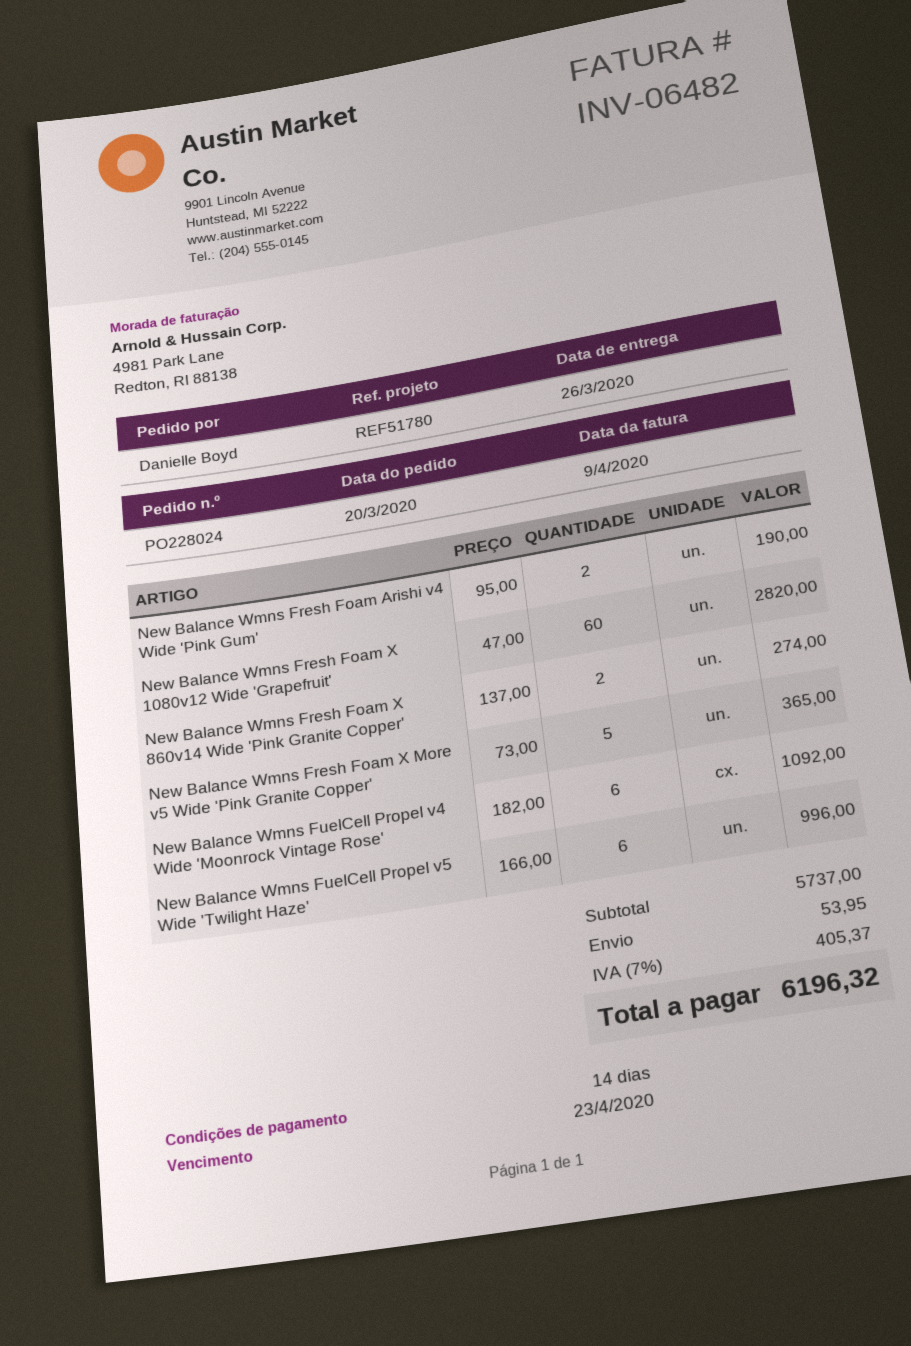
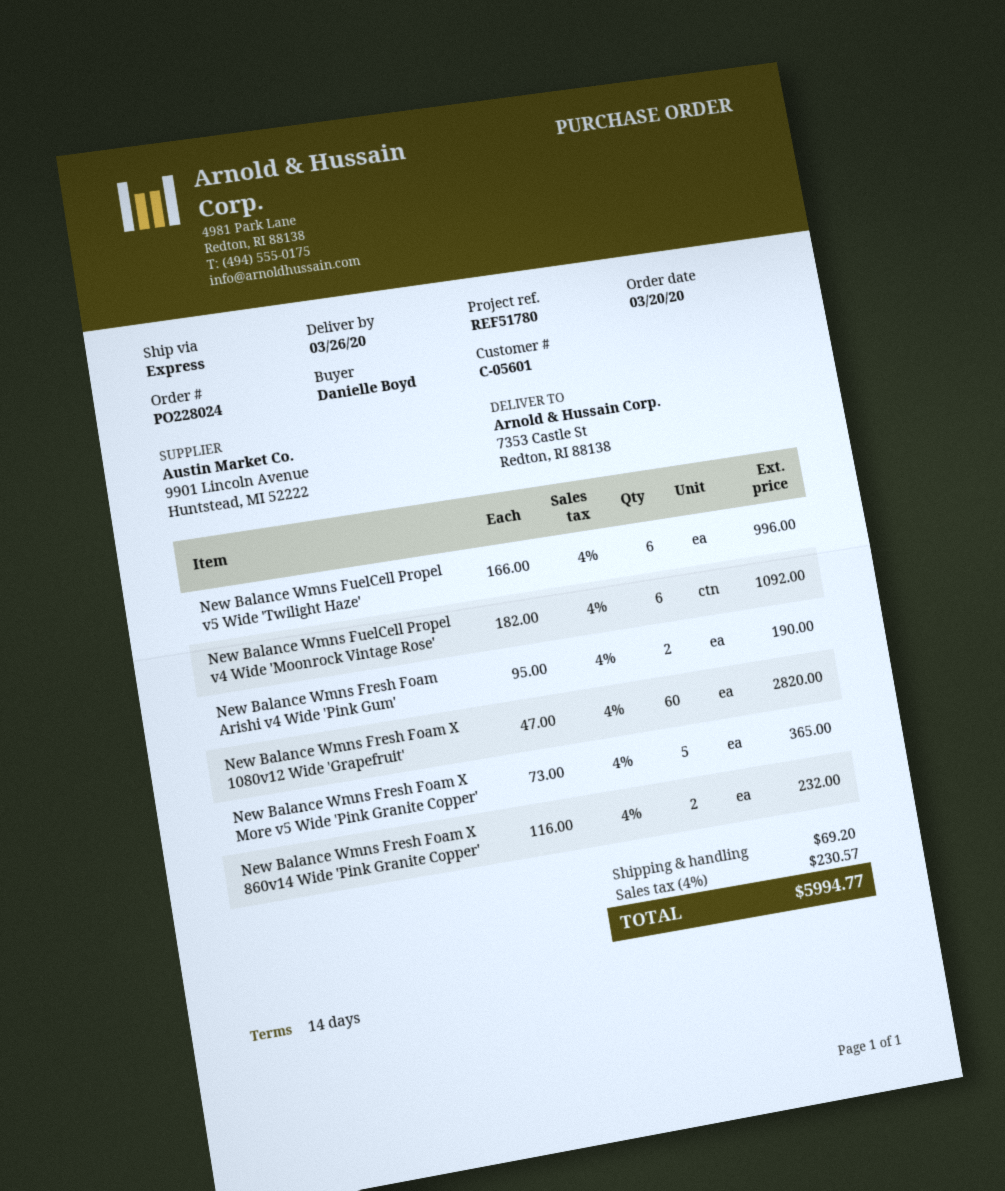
New Balance Wmns Fresh Foam X 860v14 Wide 'Pink Granite Copper': 2 x 137.00 = 274.00 -> 2 x 116.00 = 232.00
shipping: 53.95 -> 69.20
tax: 7% = 405.37 -> 4% = 230.57
total: 6196.32 -> 5994.77

